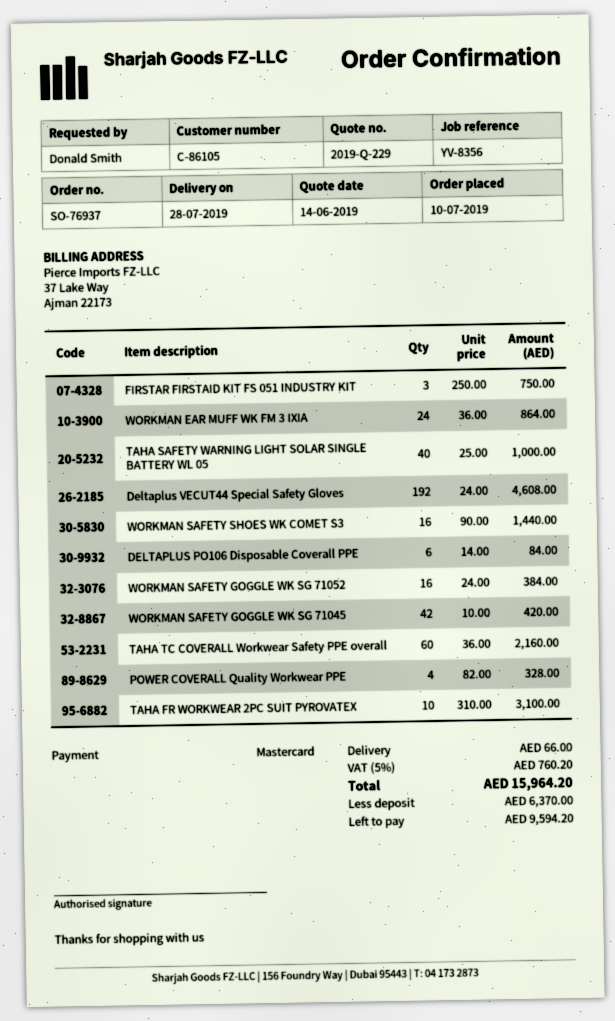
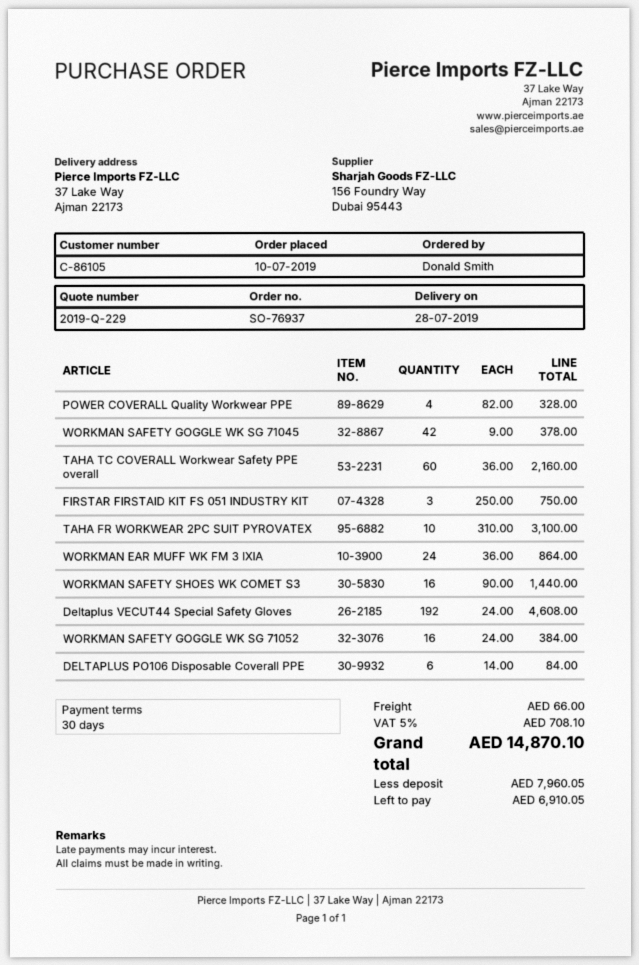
TAHA SAFETY WARNING LIGHT SOLAR SINGLE BATTERY WL 05: 40 x 25.00 = 1000.00 -> none
WORKMAN SAFETY GOGGLE WK SG 71045: 42 x 10.00 = 420.00 -> 42 x 9.00 = 378.00
tax: 5% = 760.20 -> 5% = 708.10
total: 15964.20 -> 14870.10
deposit: 6370.00 -> 7960.05
balance: 9594.20 -> 6910.05

